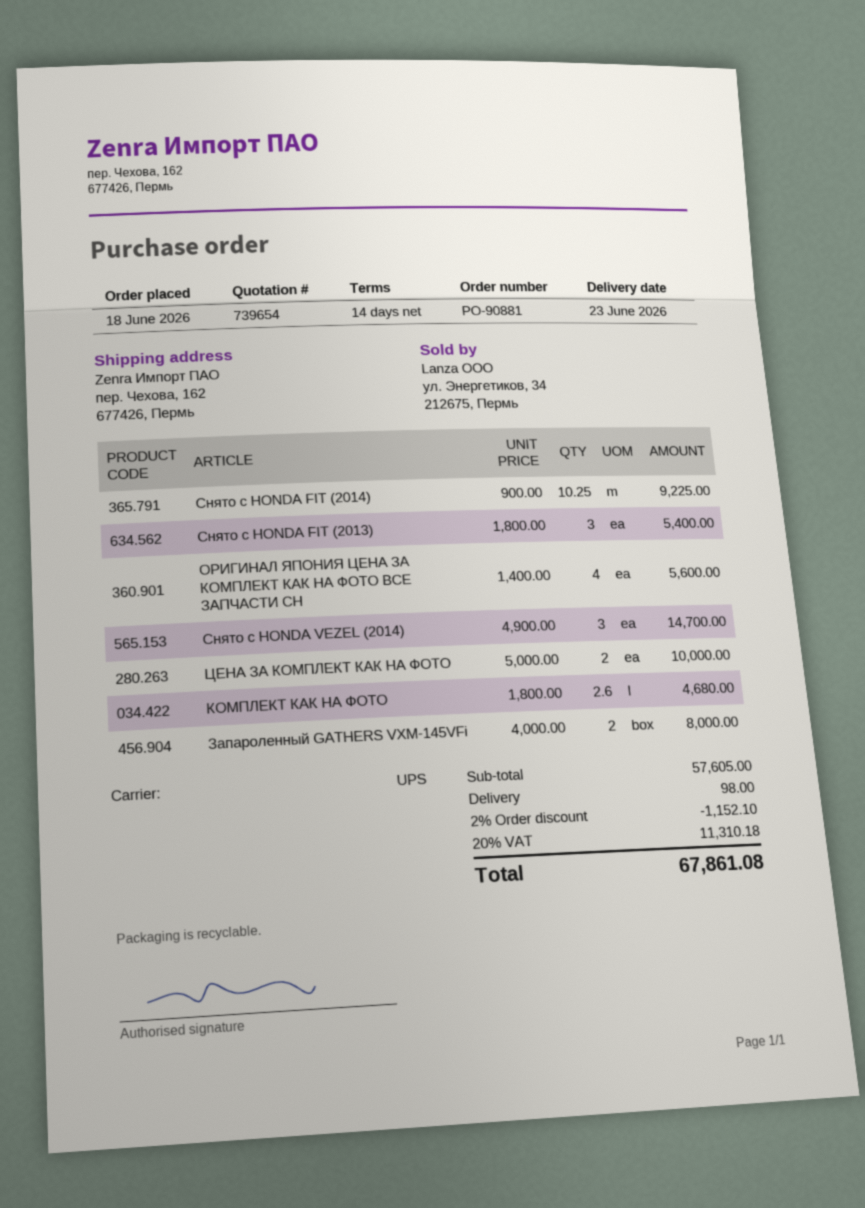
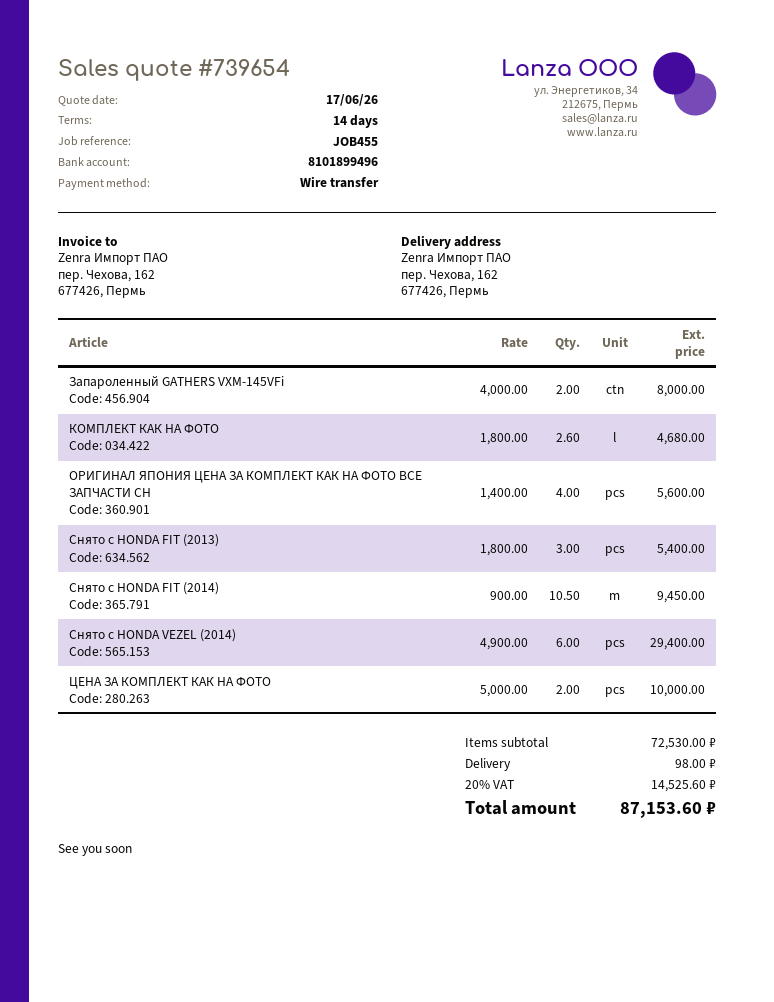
Снято с HONDA FIT (2014): 10.25 x 900.00 = 9225.00 -> 10.5 x 900.00 = 9450.00
Снято с HONDA VEZEL (2014): 3 x 4900.00 = 14700.00 -> 6 x 4900.00 = 29400.00
subtotal: 57605.00 -> 72530.00
discount: 2% = 1152.10 -> none
tax: 20% = 11310.18 -> 20% = 14525.60
total: 67861.08 -> 87153.60

